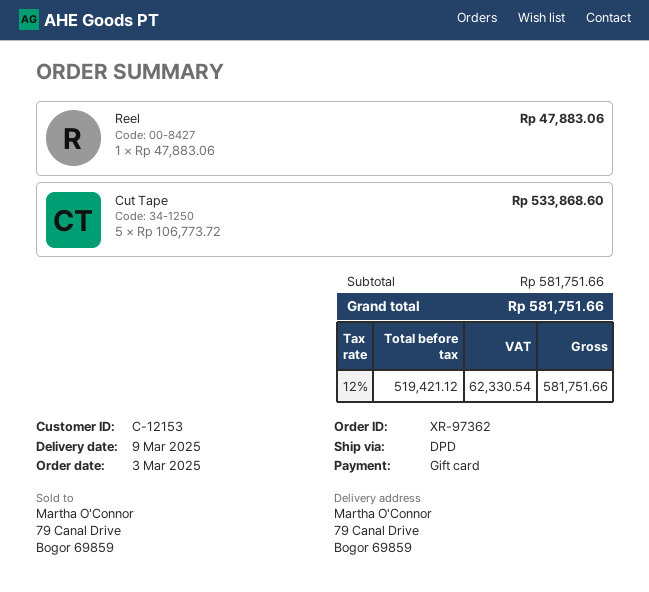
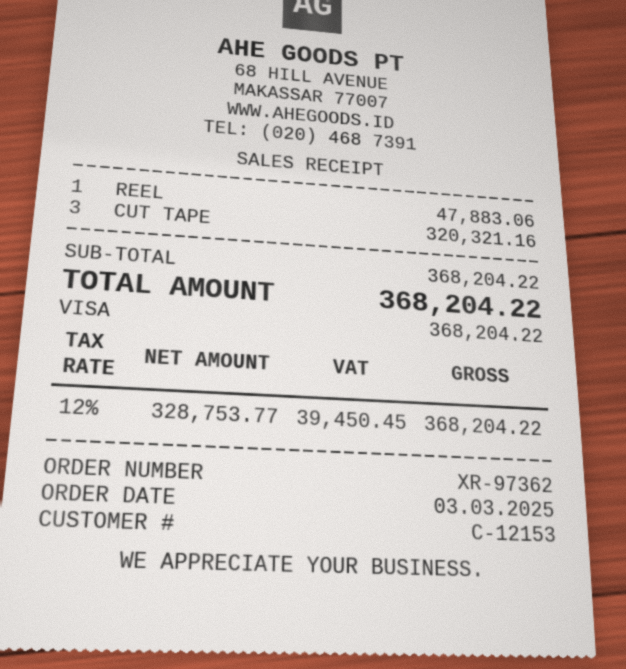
payment method: gift card -> Visa
Cut Tape: 5 for 533868.60 -> 3 for 320321.16
subtotal: 581751.66 -> 368204.22
net: 519421.12 -> 328753.77
tax: 12% = 62330.54 -> 12% = 39450.45
total: 581751.66 -> 368204.22

